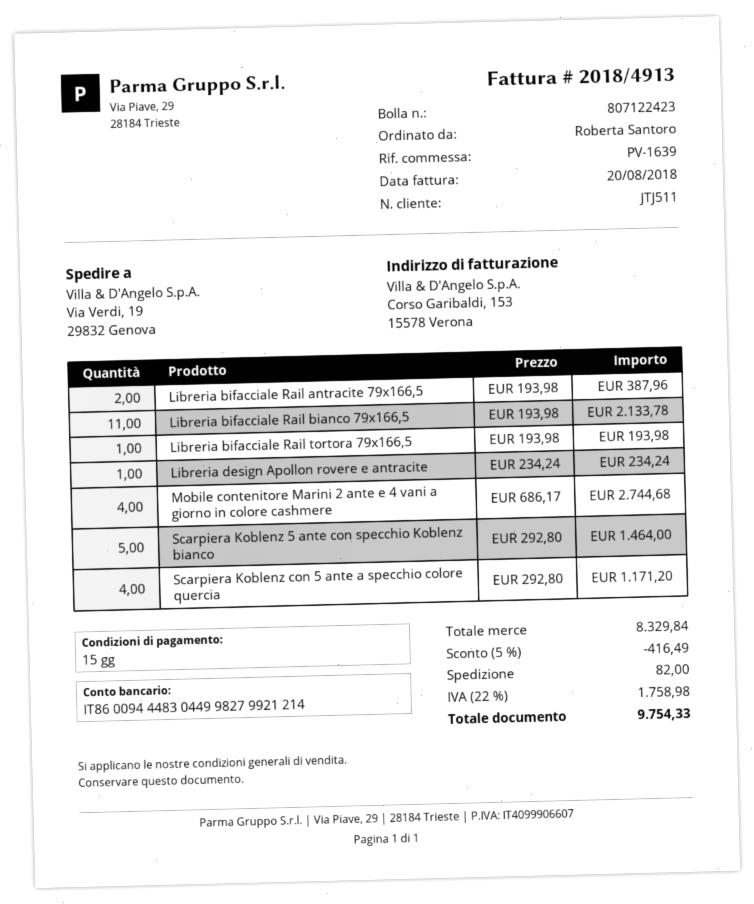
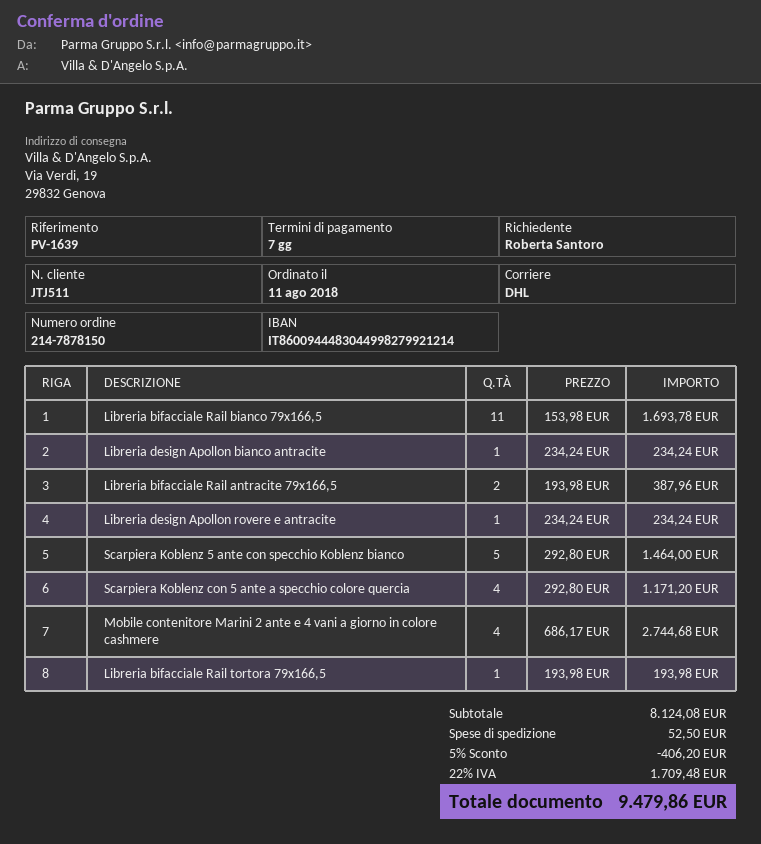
payment terms: 15 days -> 7 days
Libreria bifacciale Rail bianco 79x166,5: 11 x 193.98 = 2133.78 -> 11 x 153.98 = 1693.78
Libreria design Apollon bianco antracite: none -> 1 x 234.24 = 234.24
subtotal: 8329.84 -> 8124.08
discount: 5% = 416.49 -> 5% = 406.20
shipping: 82.00 -> 52.50
tax: 22% = 1758.98 -> 22% = 1709.48
total: 9754.33 -> 9479.86

